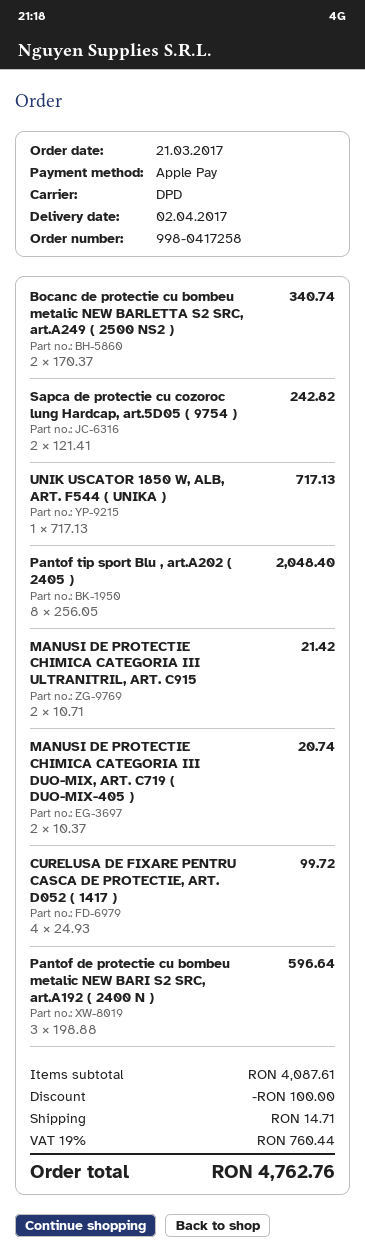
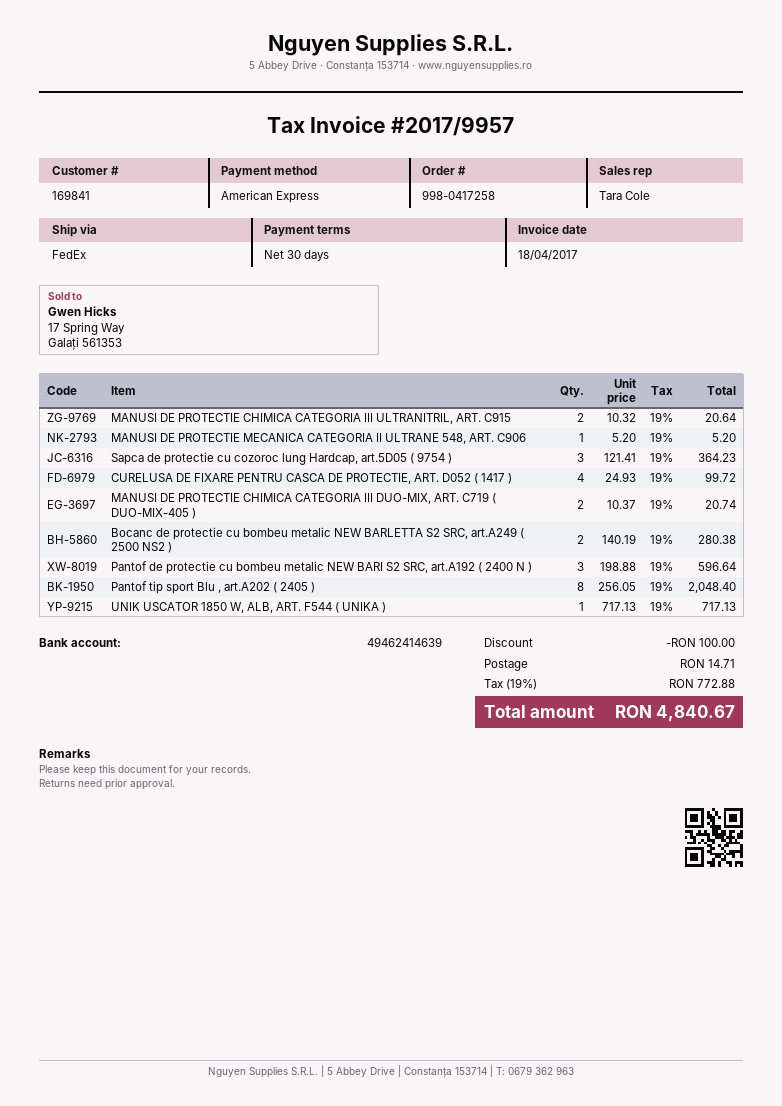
payment method: Apple Pay -> American Express
shipping method: DPD -> FedEx
Bocanc de protectie cu bombeu metalic NEW BARLETTA S2 SRC, art.A249 ( 2500 NS2 ): 2 x 170.37 = 340.74 -> 2 x 140.19 = 280.38
Sapca de protectie cu cozoroc lung Hardcap, art.5D05 ( 9754 ): 2 x 121.41 = 242.82 -> 3 x 121.41 = 364.23
MANUSI DE PROTECTIE CHIMICA CATEGORIA III ULTRANITRIL, ART. C915: 2 x 10.71 = 21.42 -> 2 x 10.32 = 20.64
MANUSI DE PROTECTIE MECANICA CATEGORIA II ULTRANE 548, ART. C906: none -> 1 x 5.20 = 5.20
tax: 19% = 760.44 -> 19% = 772.88
total: 4762.76 -> 4840.67

